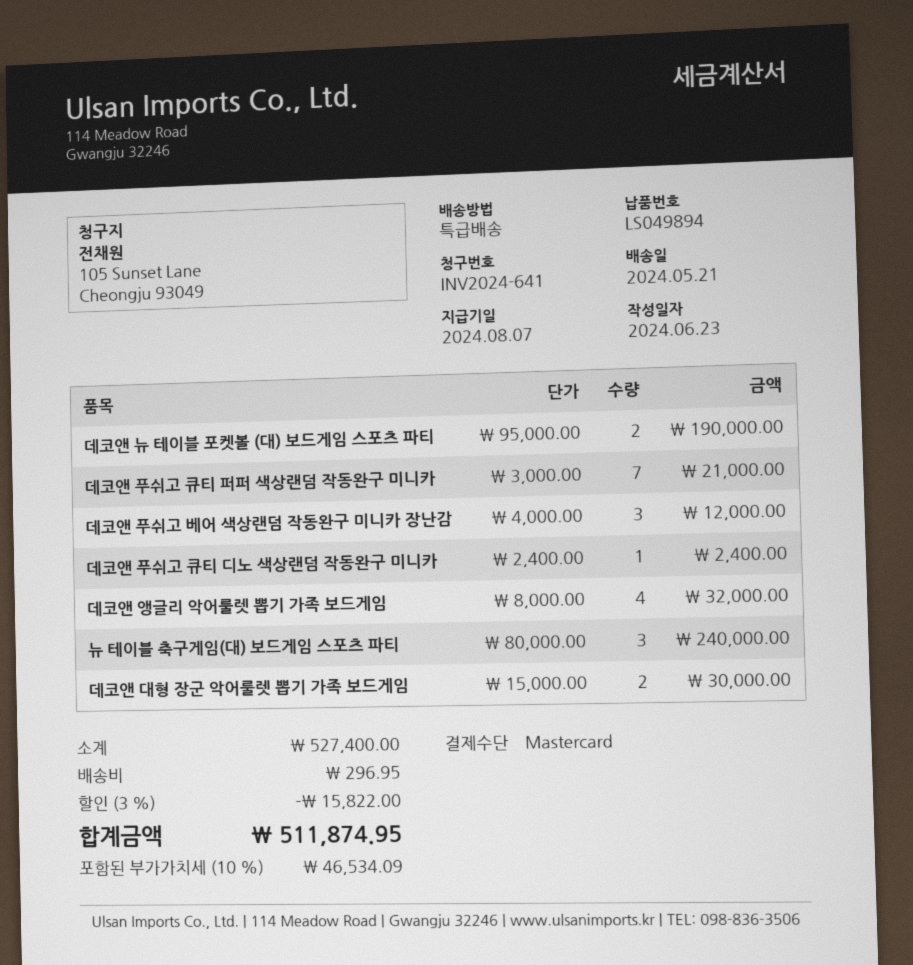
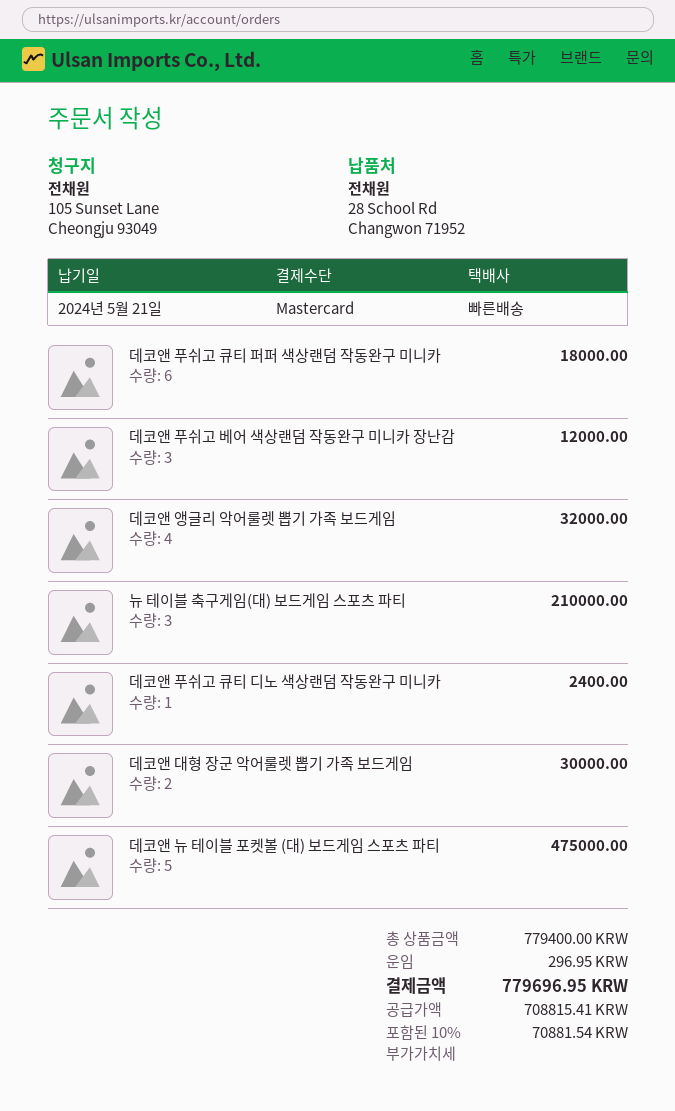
데코앤 뉴 테이블 포켓볼 (대) 보드게임 스포츠 파티: 2 for 190000.00 -> 5 for 475000.00
데코앤 푸쉬고 큐티 퍼퍼 색상랜덤 작동완구 미니카: 7 for 21000.00 -> 6 for 18000.00
뉴 테이블 축구게임(대) 보드게임 스포츠 파티: 3 for 240000.00 -> 3 for 210000.00
subtotal: 527400.00 -> 779400.00
discount: 3% = 15822.00 -> none
tax: 10% = 46534.09 -> 10% = 70881.54
total: 511874.95 -> 779696.95

